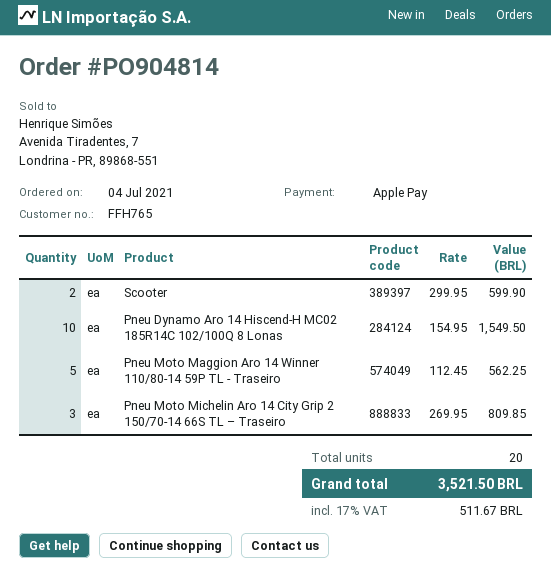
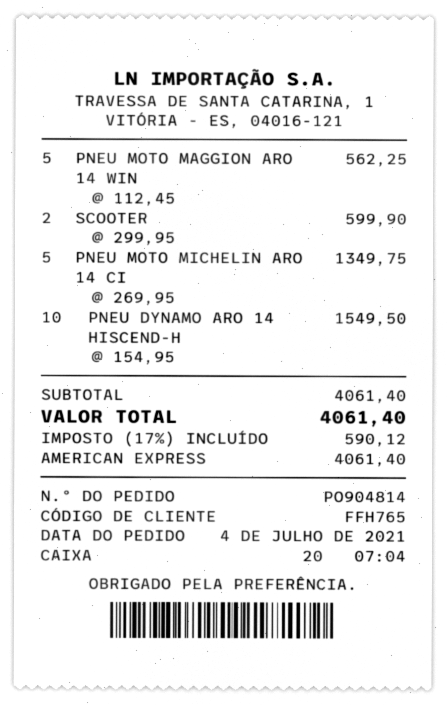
payment method: Apple Pay -> American Express
Pneu Moto Michelin Aro 14 City Grip 2 150/70-14 66S TL – Traseiro: 3 x 269.95 = 809.85 -> 5 x 269.95 = 1349.75
tax: 17% = 511.67 -> 17% = 590.12
total: 3521.50 -> 4061.40

